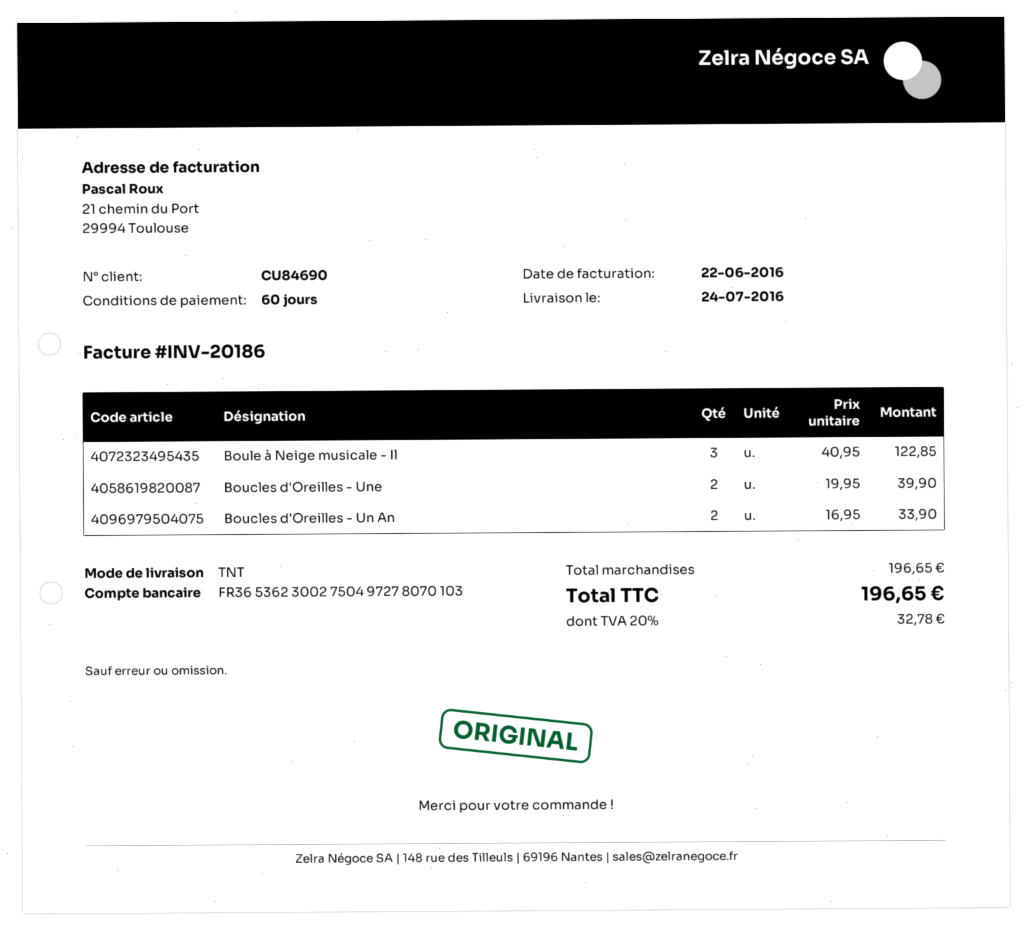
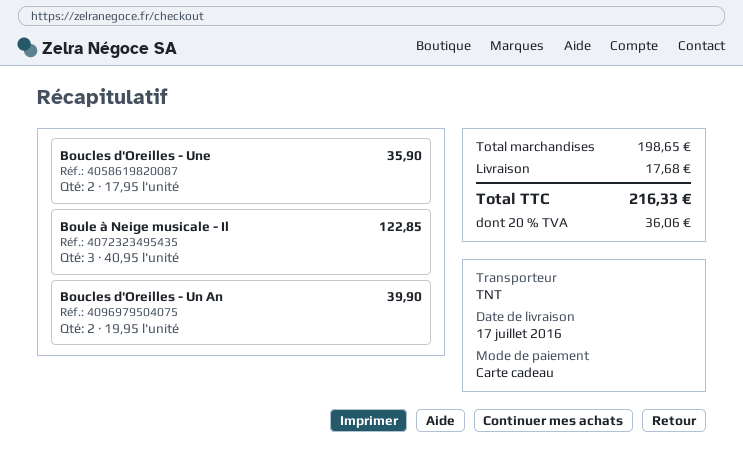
delivery date: 2016-07-24 -> 2016-07-17
Boucles d'Oreilles - Une: 2 x 19.95 = 39.90 -> 2 x 17.95 = 35.90
Boucles d'Oreilles - Un An: 2 x 16.95 = 33.90 -> 2 x 19.95 = 39.90
subtotal: 196.65 -> 198.65
shipping: none -> 17.68
tax: 20% = 32.78 -> 20% = 36.06
total: 196.65 -> 216.33

